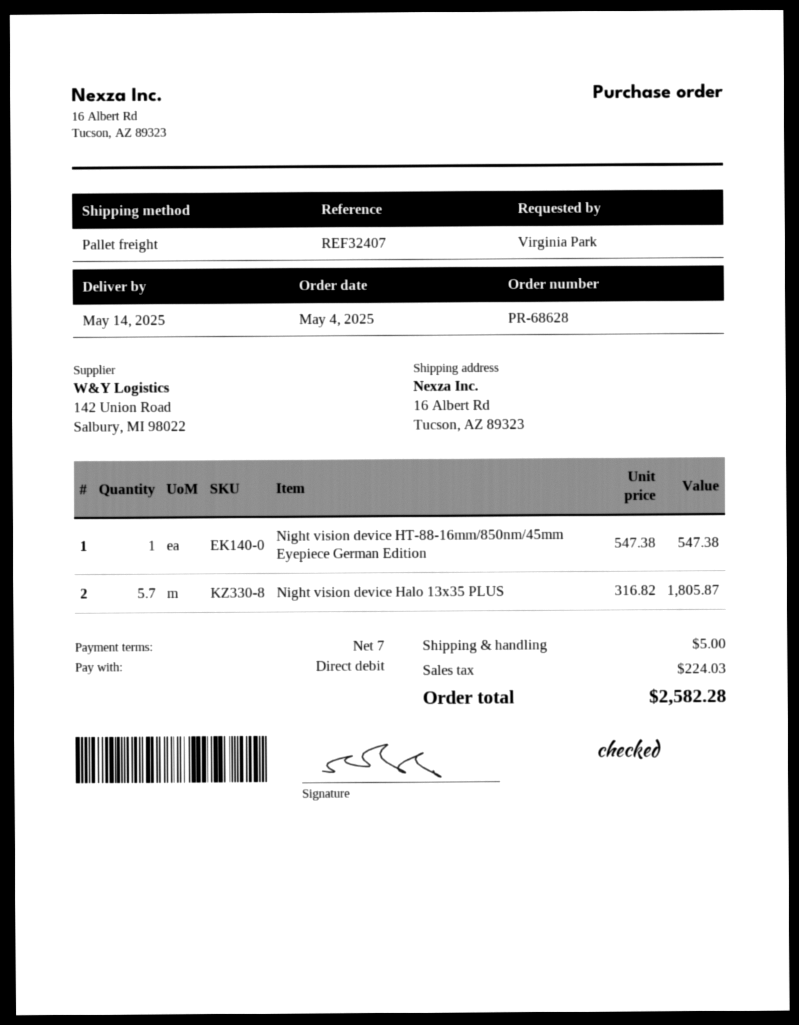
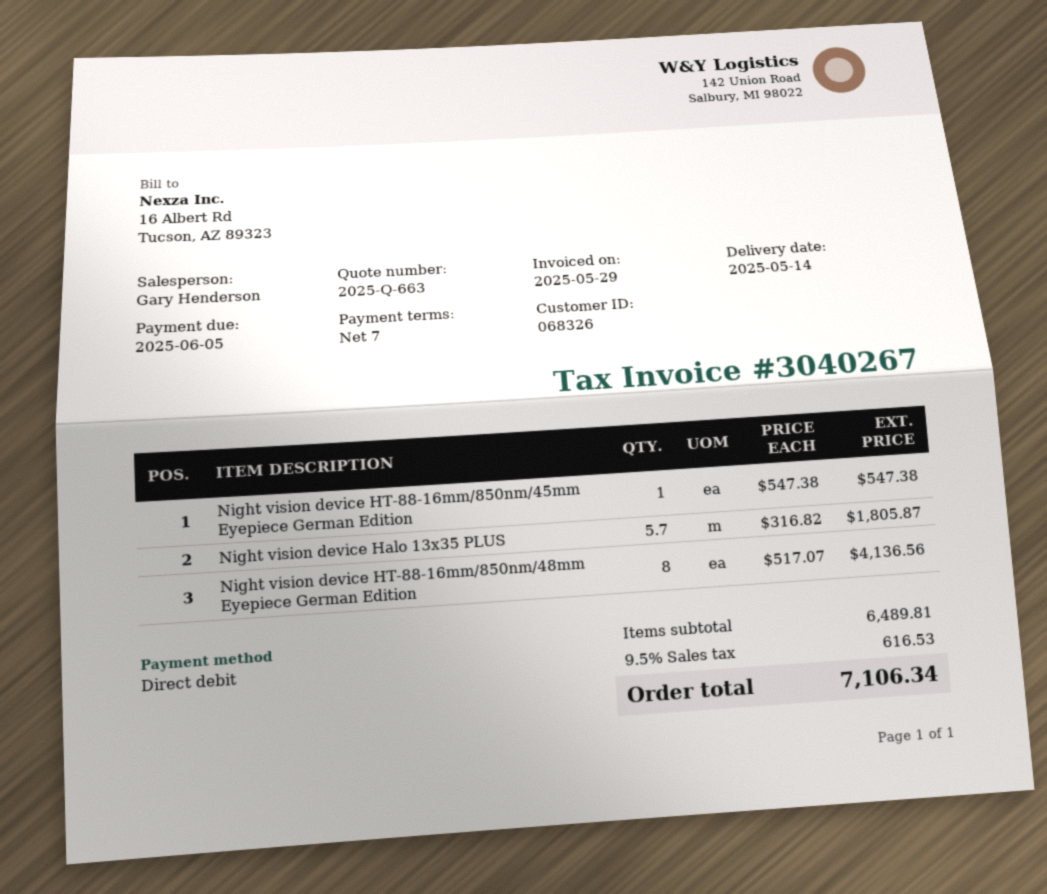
Night vision device HT-88-16mm/850nm/48mm Eyepiece German Edition: none -> 8 x 517.07 = 4136.56
shipping: 5.00 -> none
tax: 224.03 -> 616.53
total: 2582.28 -> 7106.34

